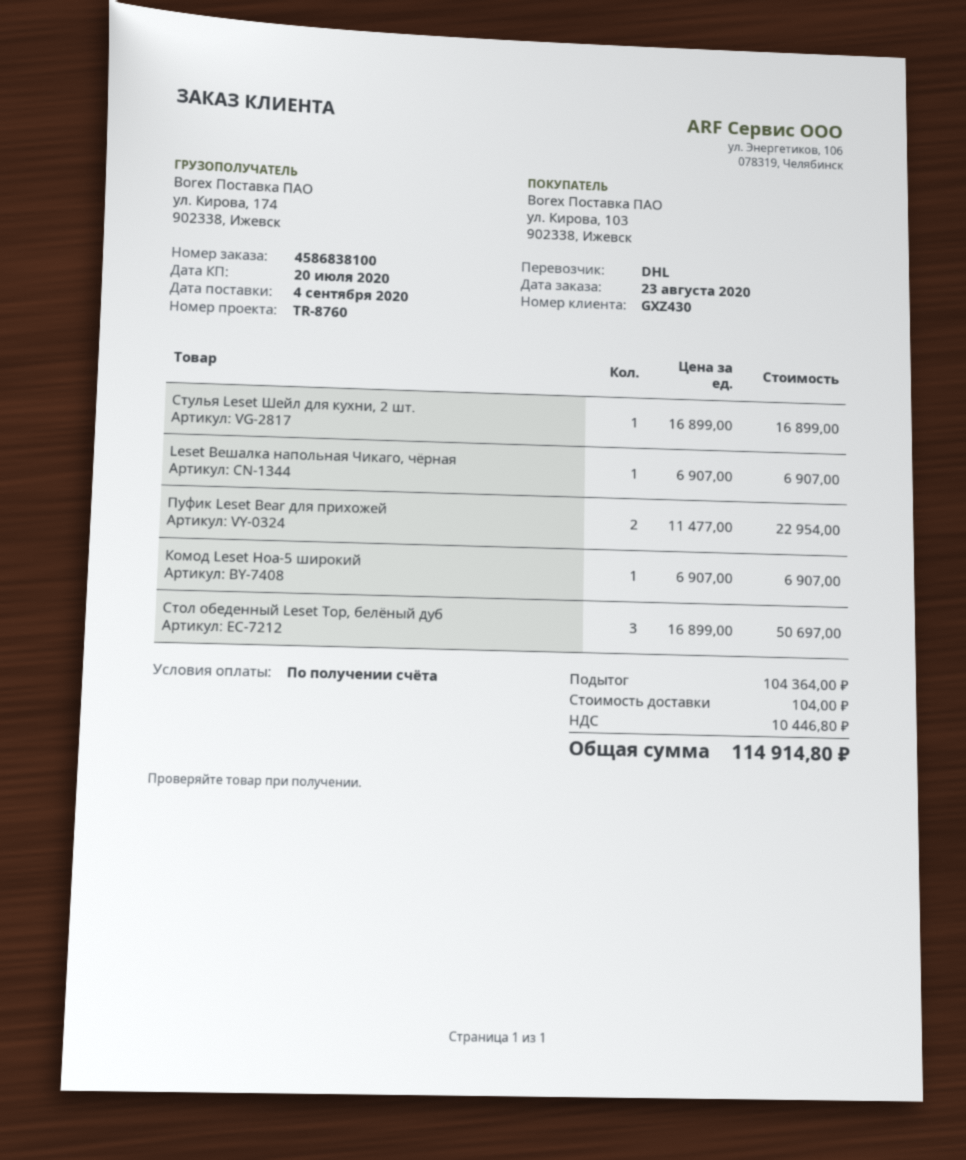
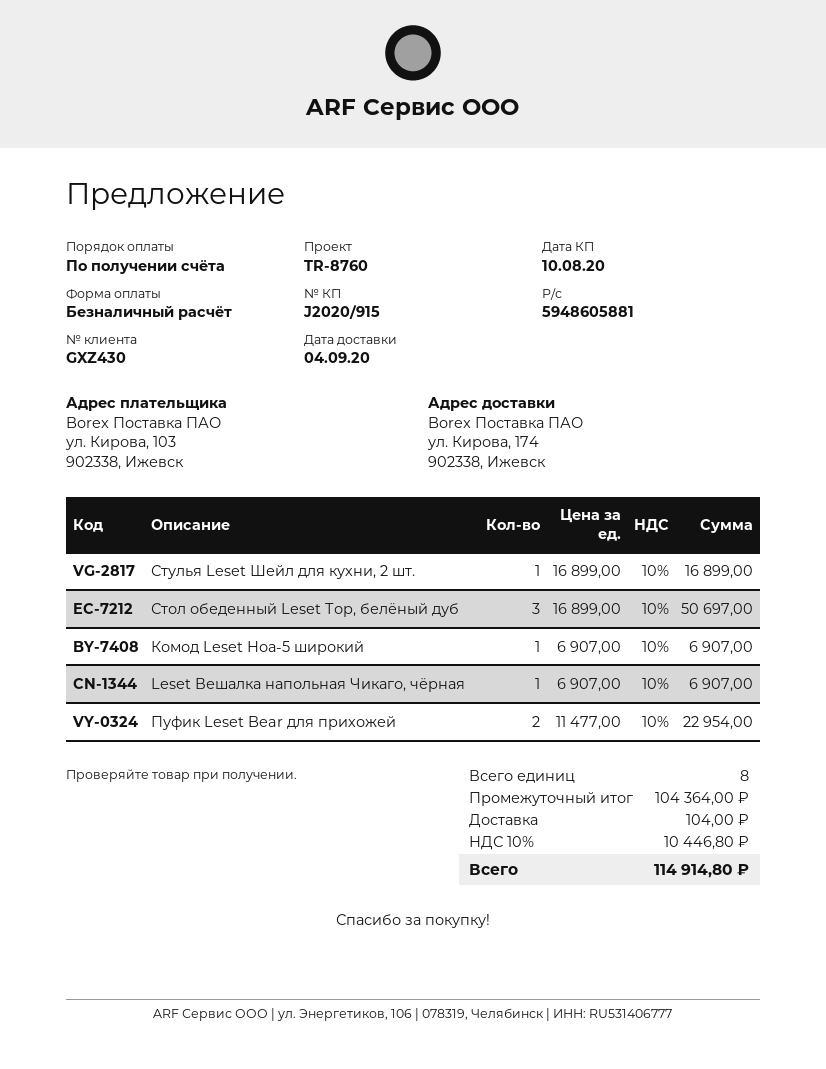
quote date: 2020-07-20 -> 2020-08-10

